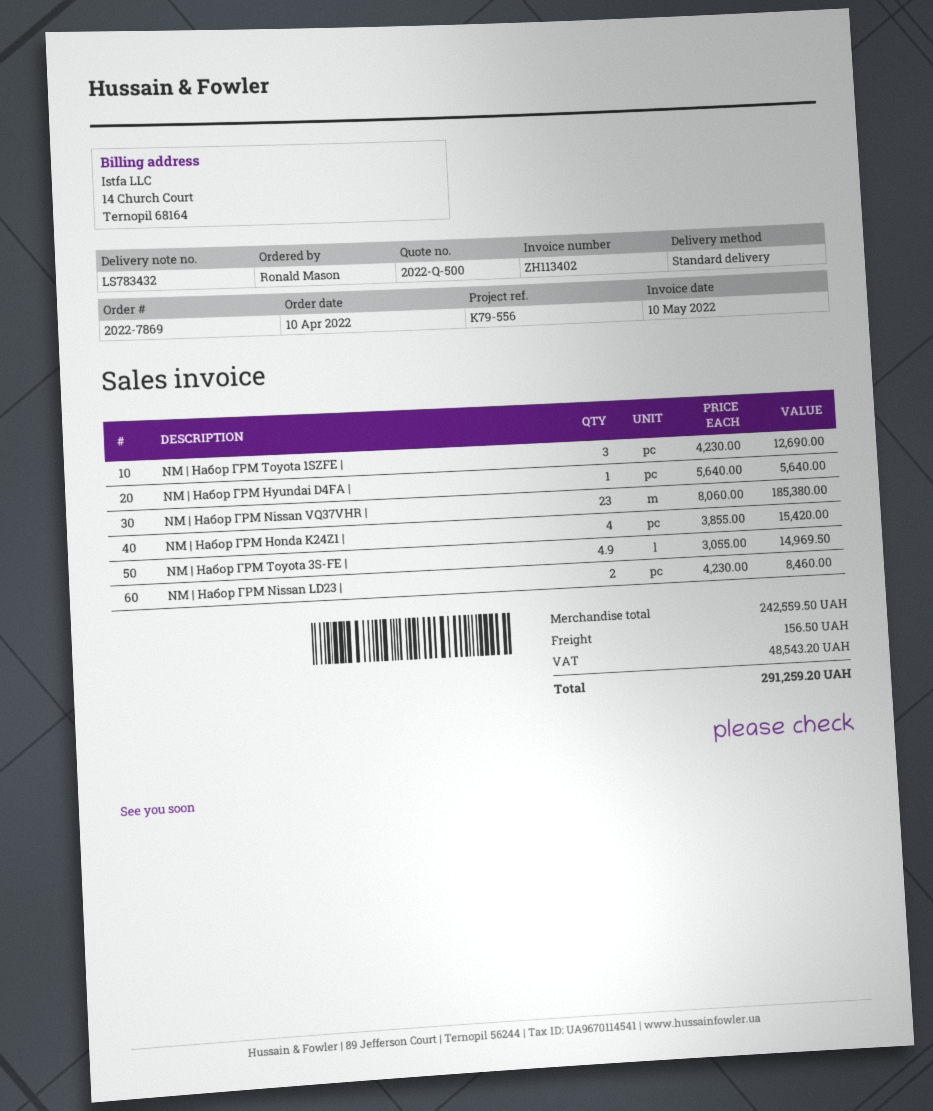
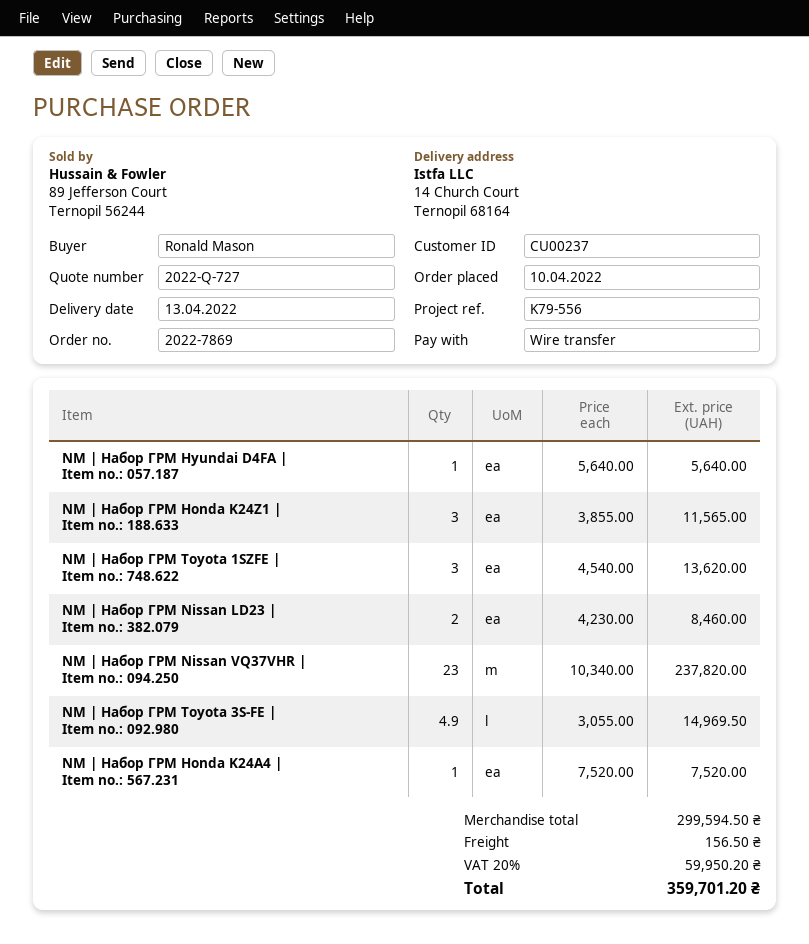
quote number: 2022-Q-500 -> 2022-Q-727
NM | Набор ГРМ Toyota 1SZFE |: 3 x 4230.00 = 12690.00 -> 3 x 4540.00 = 13620.00
NM | Набор ГРМ Nissan VQ37VHR |: 23 x 8060.00 = 185380.00 -> 23 x 10340.00 = 237820.00
NM | Набор ГРМ Honda K24Z1 |: 4 x 3855.00 = 15420.00 -> 3 x 3855.00 = 11565.00
NM | Набор ГРМ Honda K24A4 |: none -> 1 x 7520.00 = 7520.00
subtotal: 242559.50 -> 299594.50
tax: 48543.20 -> 59950.20
total: 291259.20 -> 359701.20

